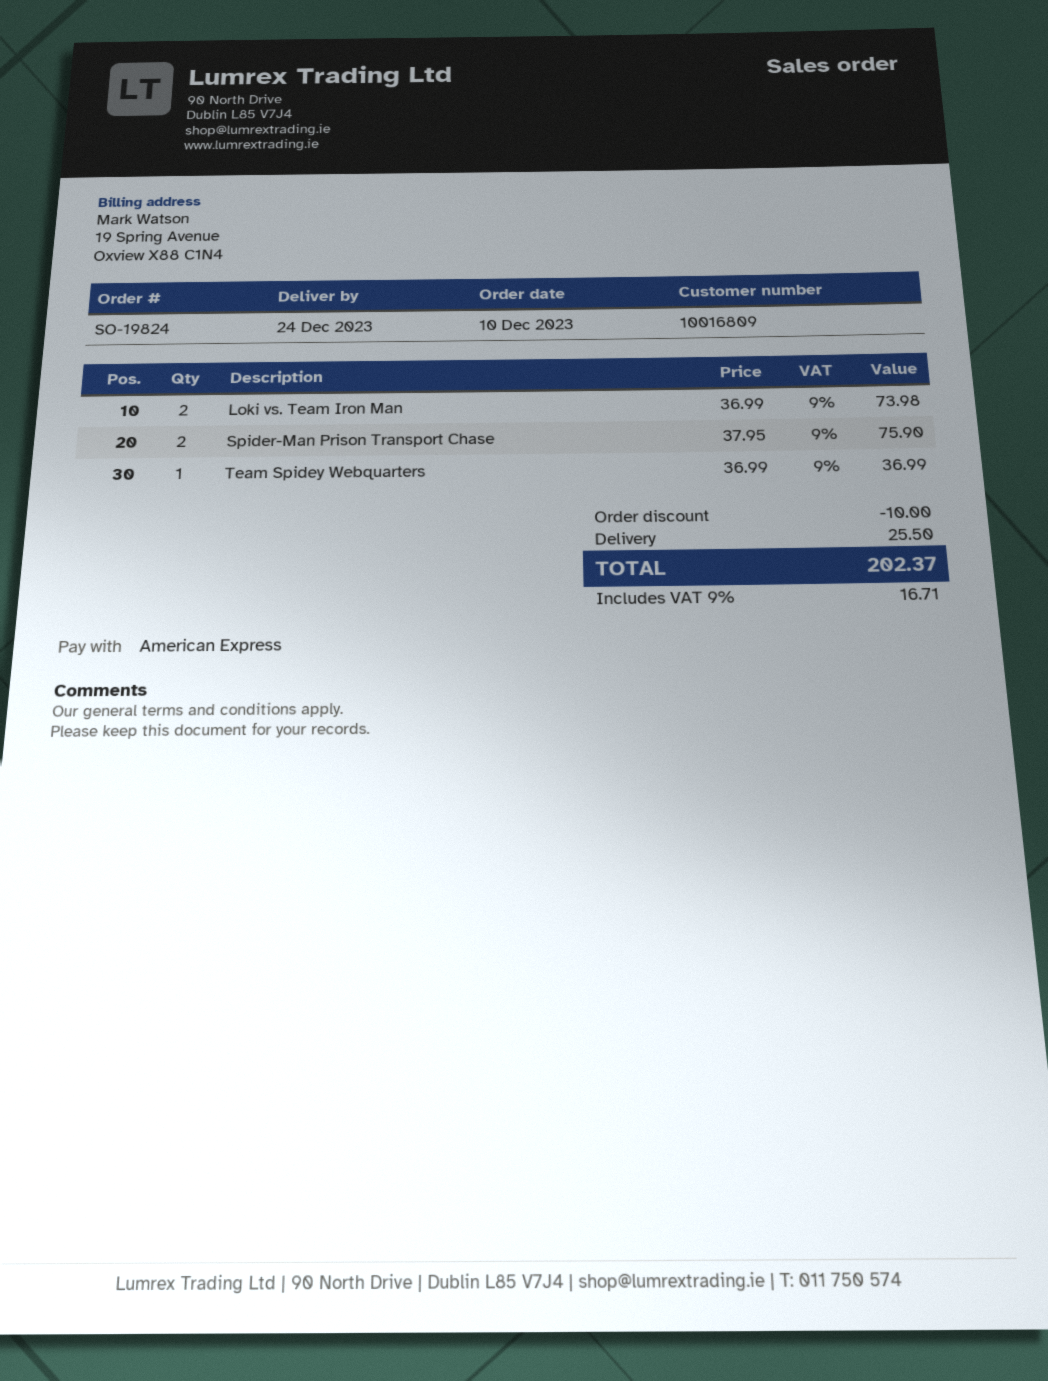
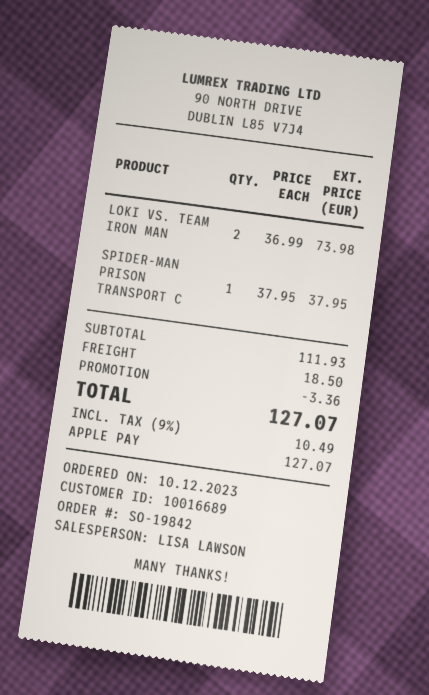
order number: SO-19824 -> SO-19842
customer number: 10016809 -> 10016689
payment method: American Express -> Apple Pay
Spider-Man Prison Transport Chase: 2 x 37.95 = 75.90 -> 1 x 37.95 = 37.95
Team Spidey Webquarters: 1 x 36.99 = 36.99 -> none
discount: 10.00 -> 3.36
shipping: 25.50 -> 18.50
tax: 9% = 16.71 -> 9% = 10.49
total: 202.37 -> 127.07

